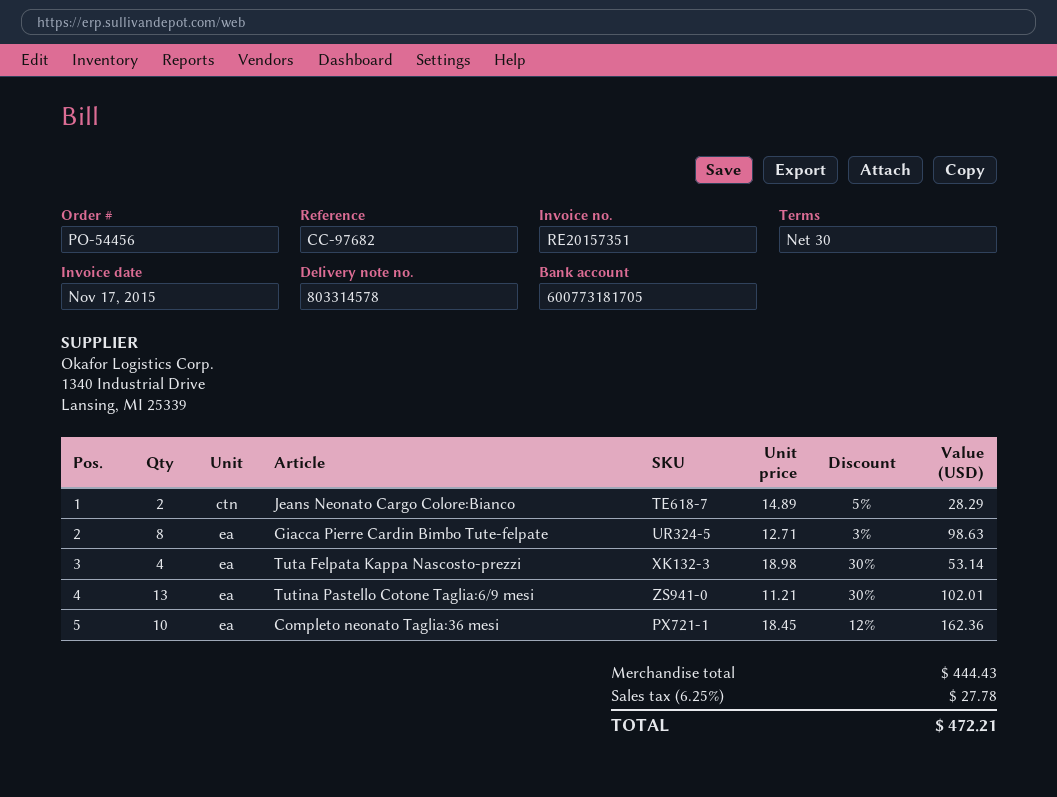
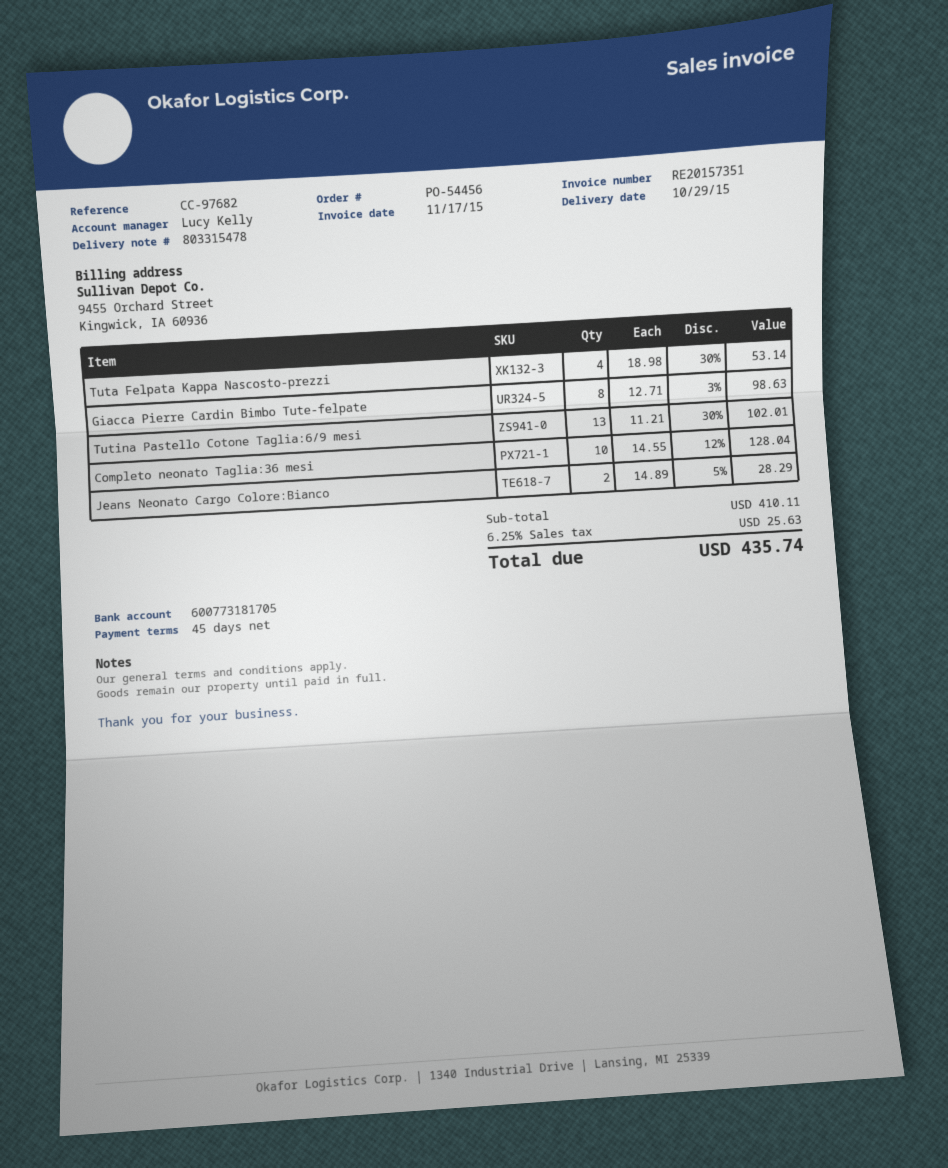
delivery note number: 803314578 -> 803315478
payment terms: 30 days -> 45 days
Completo neonato Taglia:36 mesi: 10 x 18.45 - 12% = 162.36 -> 10 x 14.55 - 12% = 128.04
subtotal: 444.43 -> 410.11
tax: 6.25% = 27.78 -> 6.25% = 25.63
total: 472.21 -> 435.74

